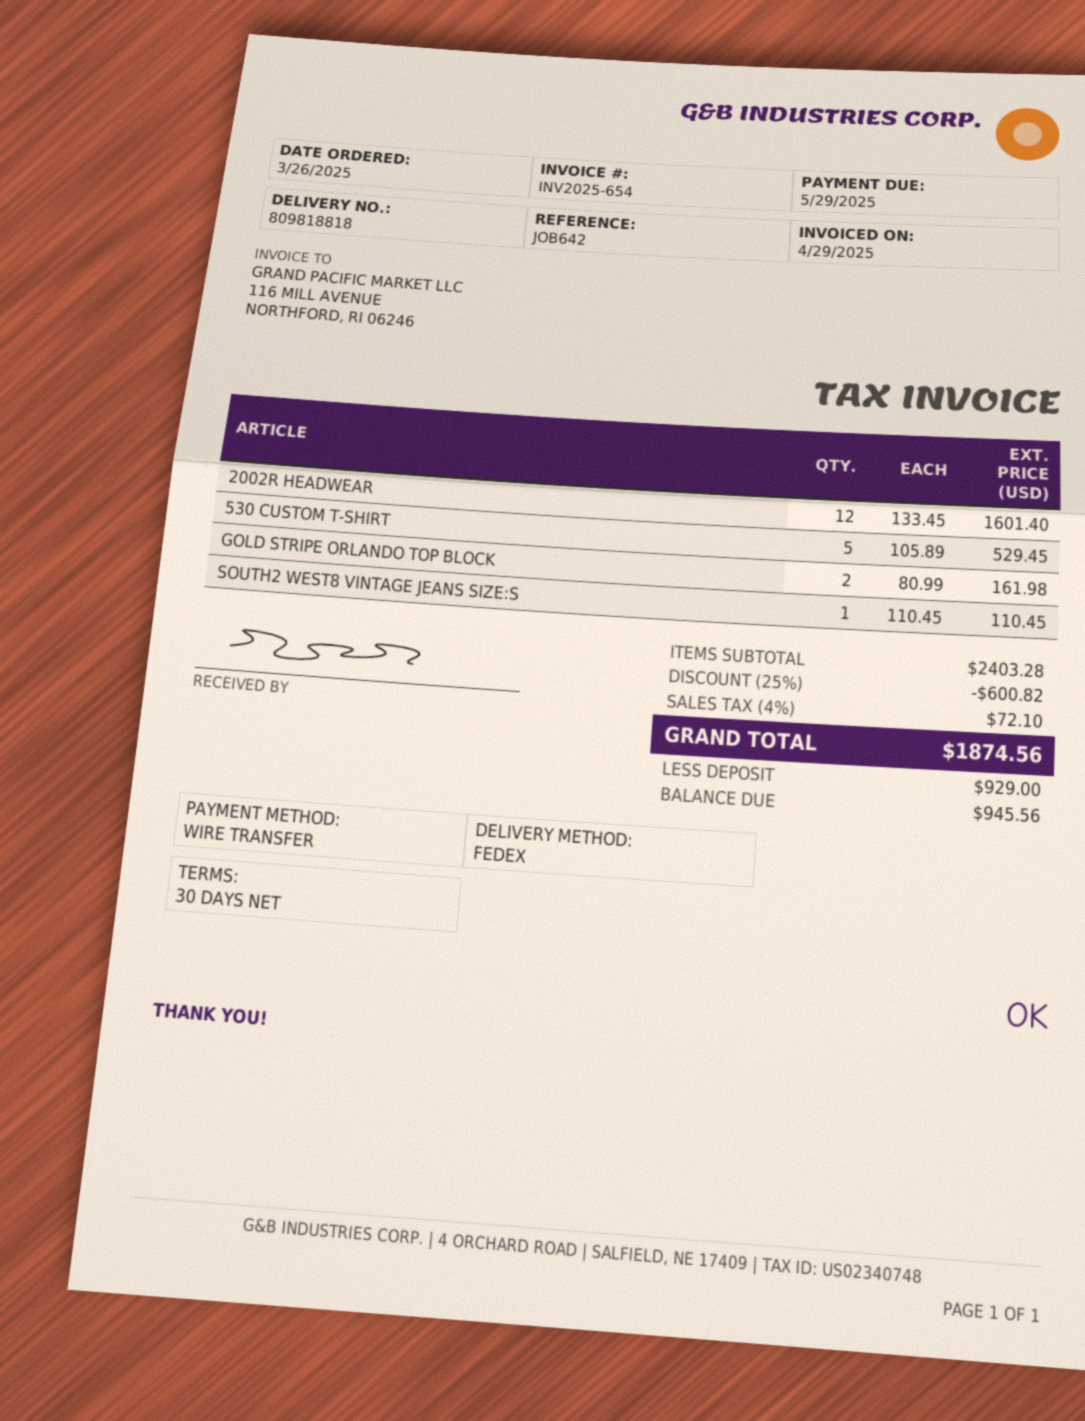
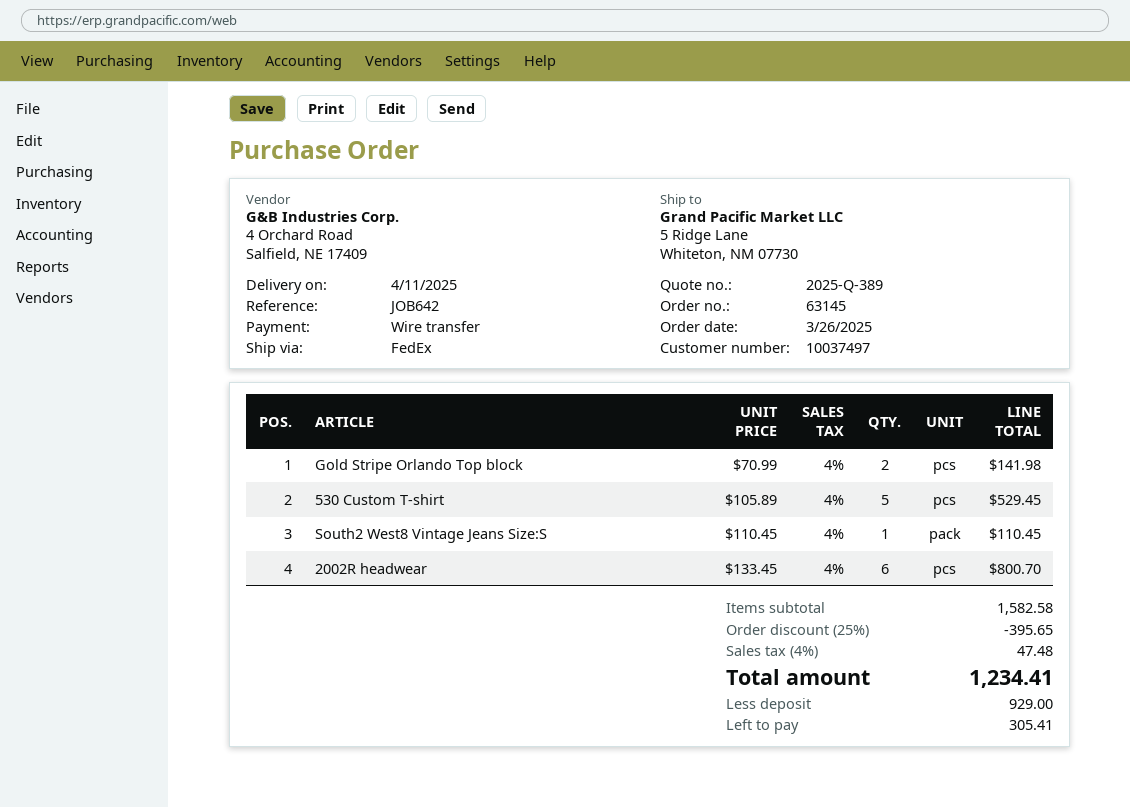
2002R HEADWEAR: 12 x 133.45 = 1601.40 -> 6 x 133.45 = 800.70
GOLD STRIPE ORLANDO TOP BLOCK: 2 x 80.99 = 161.98 -> 2 x 70.99 = 141.98
subtotal: 2403.28 -> 1582.58
discount: 25% = 600.82 -> 25% = 395.65
tax: 4% = 72.10 -> 4% = 47.48
total: 1874.56 -> 1234.41
balance: 945.56 -> 305.41

